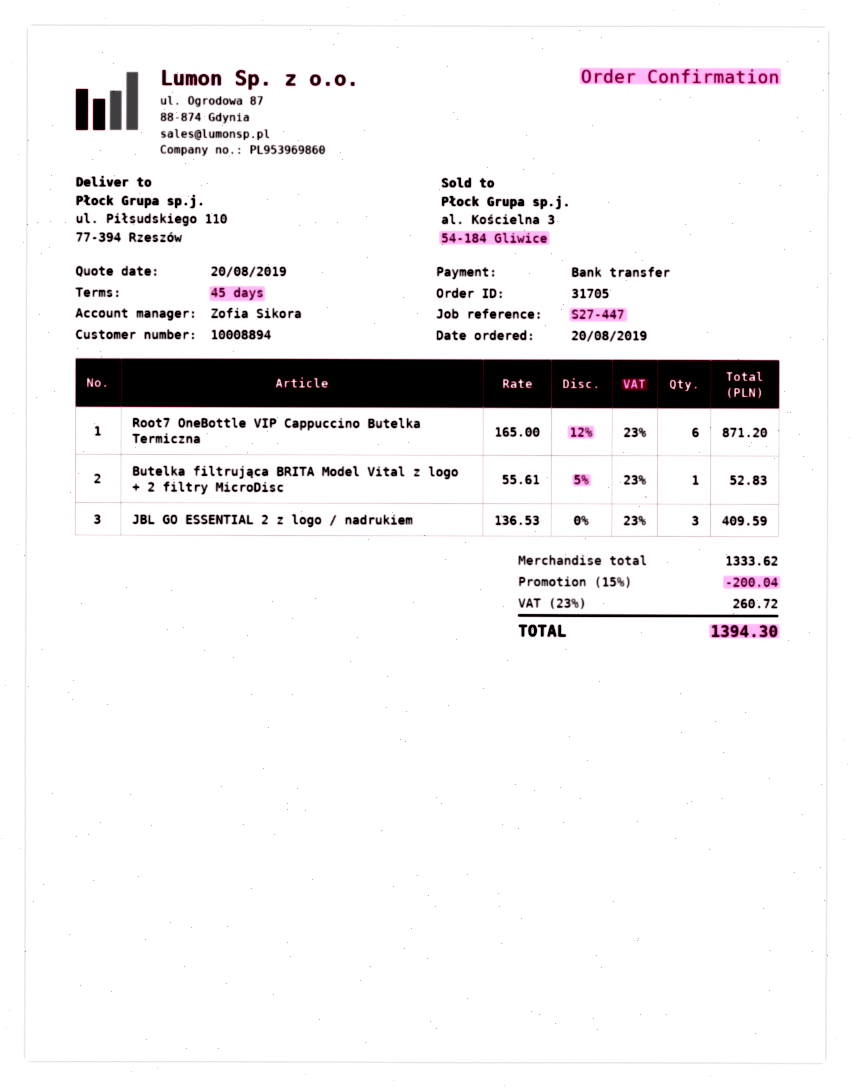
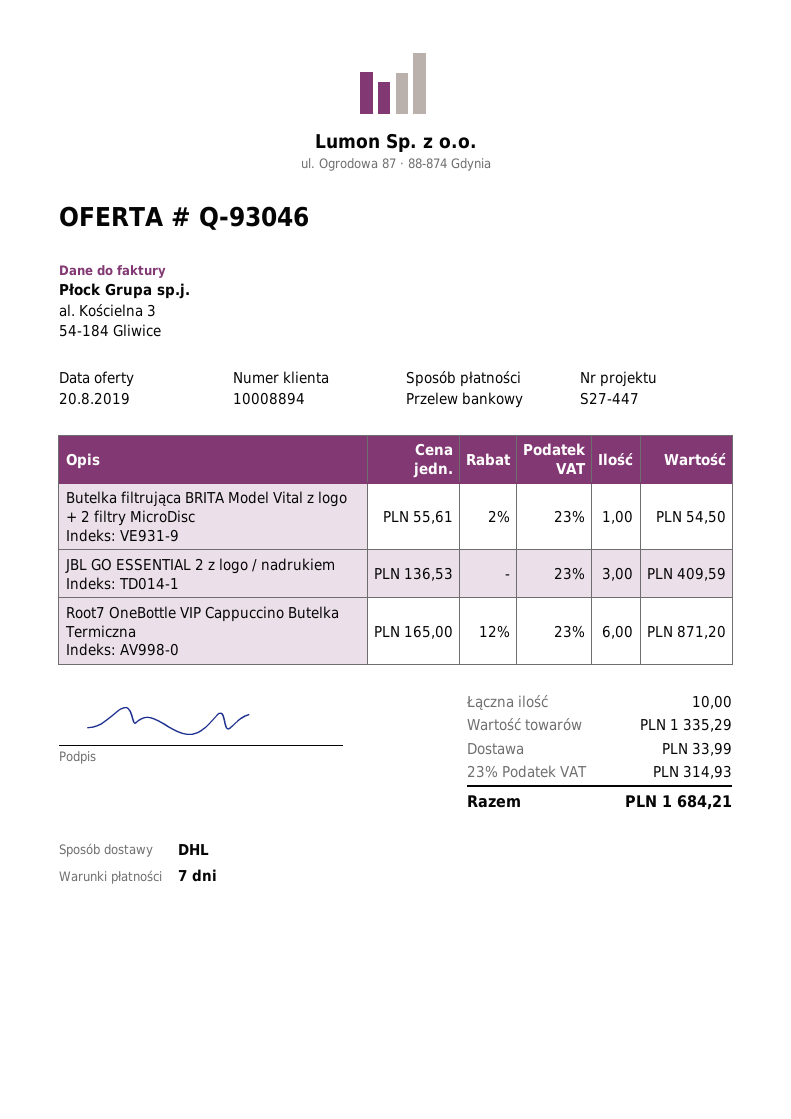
payment terms: 45 days -> 7 days
Butelka filtrująca BRITA Model Vital z logo + 2 filtry MicroDisc: 1 x 55.61 - 5% = 52.83 -> 1 x 55.61 - 2% = 54.50
subtotal: 1333.62 -> 1335.29
discount: 15% = 200.04 -> none
shipping: none -> 33.99
tax: 23% = 260.72 -> 23% = 314.93
total: 1394.30 -> 1684.21

